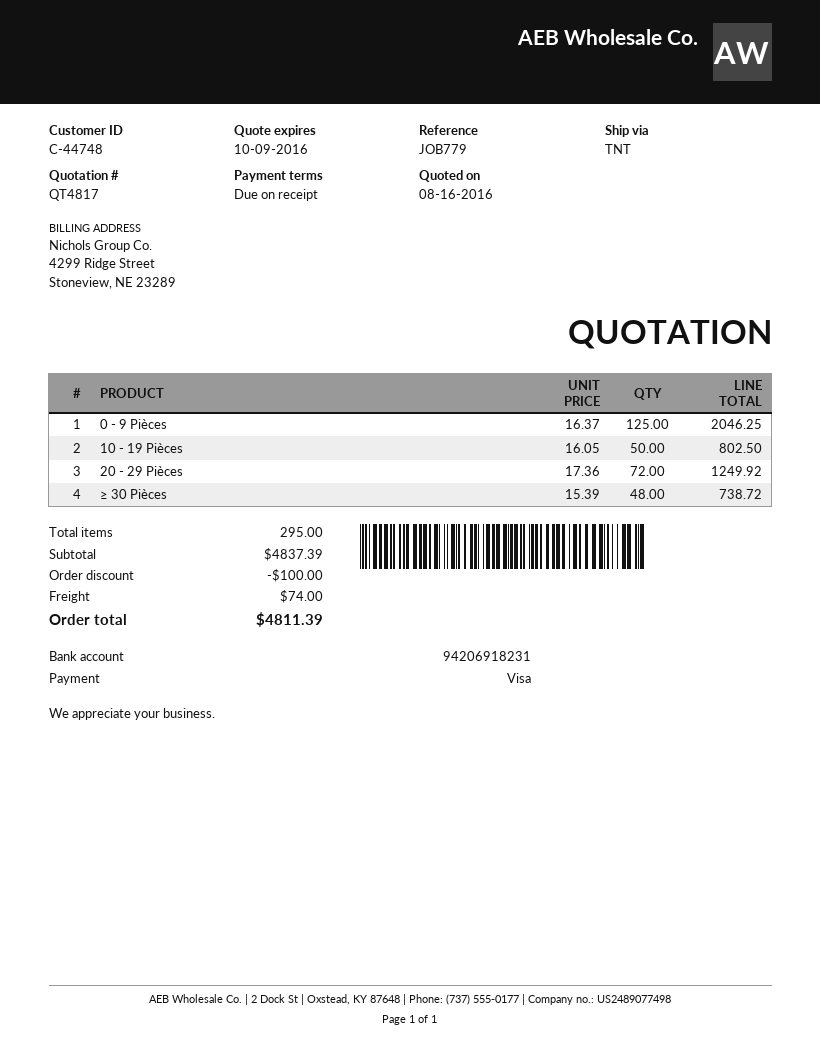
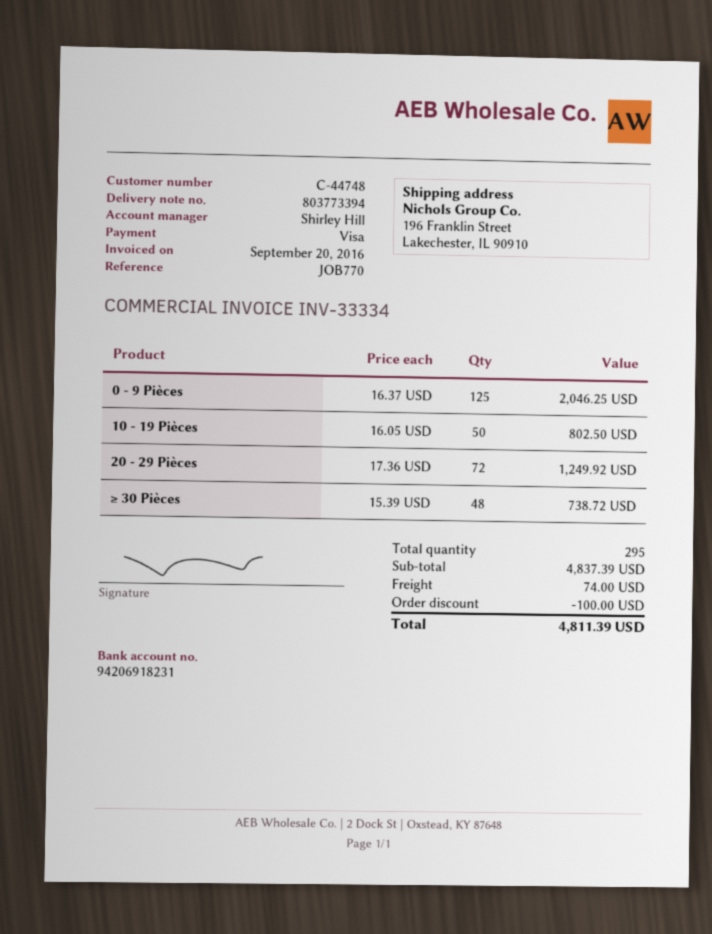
reference: JOB779 -> JOB770

